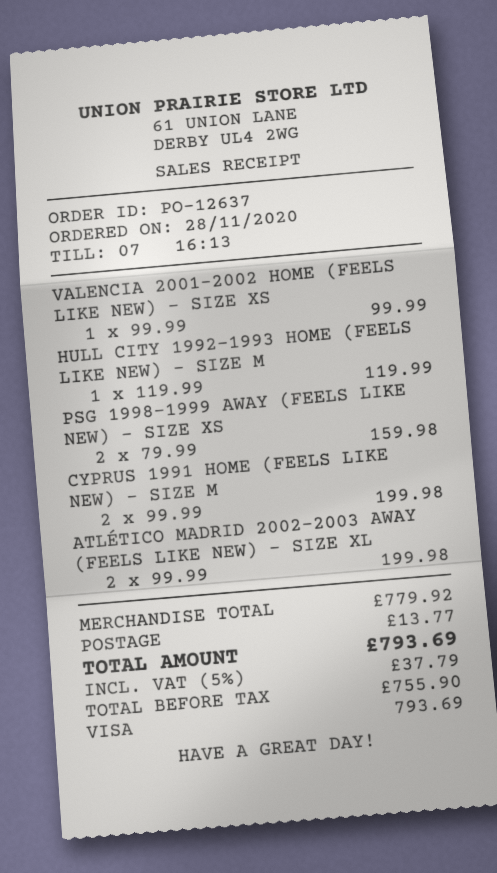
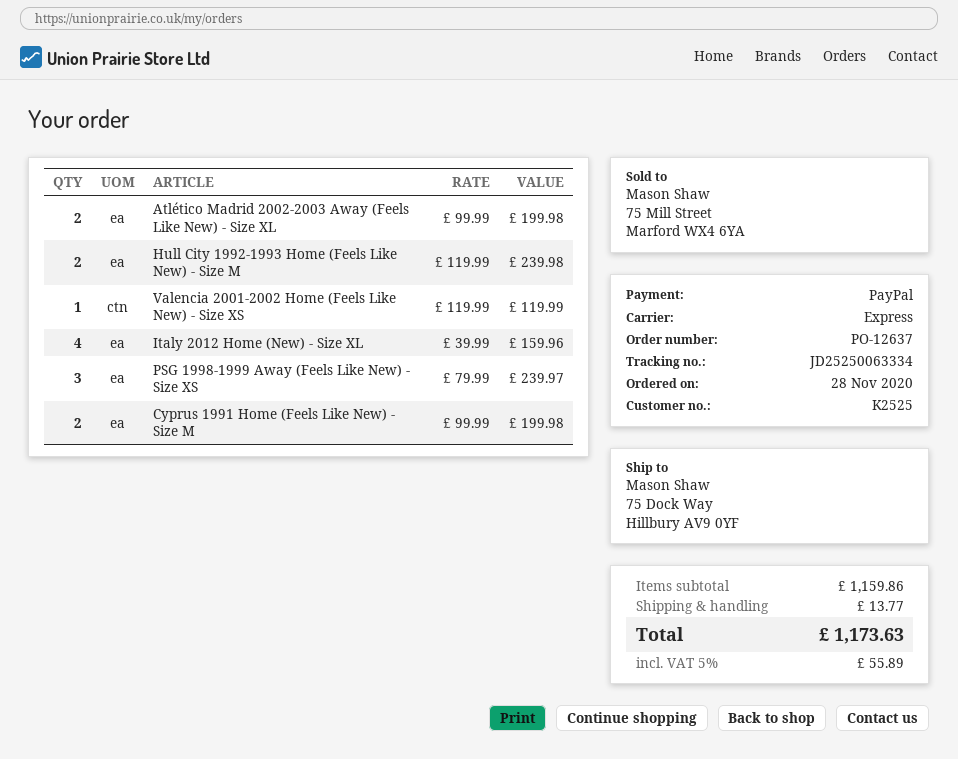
payment method: Visa -> PayPal
VALENCIA 2001-2002 HOME (FEELS LIKE NEW) - SIZE XS: 1 x 99.99 = 99.99 -> 1 x 119.99 = 119.99
HULL CITY 1992-1993 HOME (FEELS LIKE NEW) - SIZE M: 1 x 119.99 = 119.99 -> 2 x 119.99 = 239.98
PSG 1998-1999 AWAY (FEELS LIKE NEW) - SIZE XS: 2 x 79.99 = 159.98 -> 3 x 79.99 = 239.97
Italy 2012 Home (New) - Size XL: none -> 4 x 39.99 = 159.96
subtotal: 779.92 -> 1159.86
tax: 5% = 37.79 -> 5% = 55.89
total: 793.69 -> 1173.63

